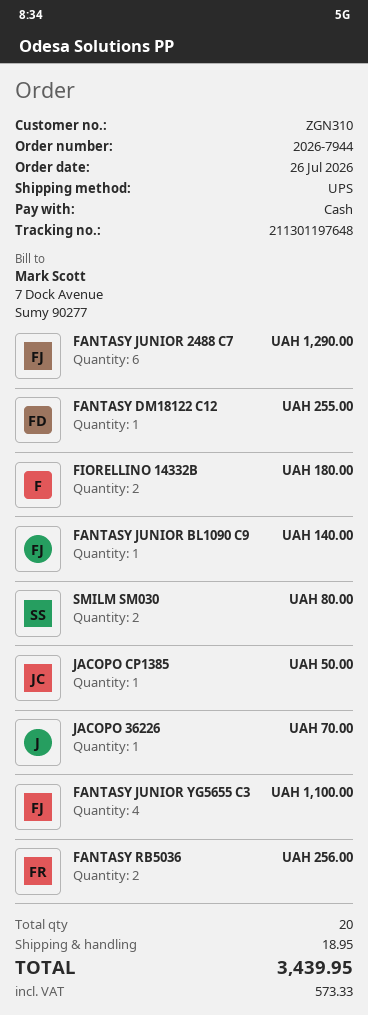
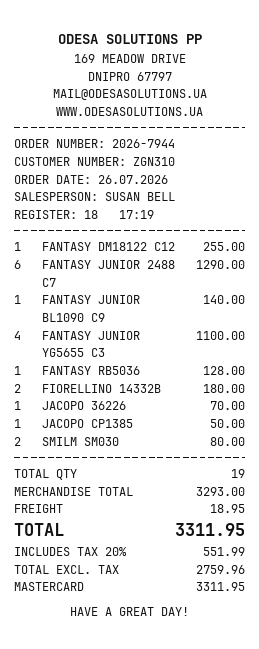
payment method: cash -> Mastercard
FANTASY RB5036: 2 for 256.00 -> 1 for 128.00
total quantity: 20 -> 19
tax: 573.33 -> 551.99
total: 3439.95 -> 3311.95

